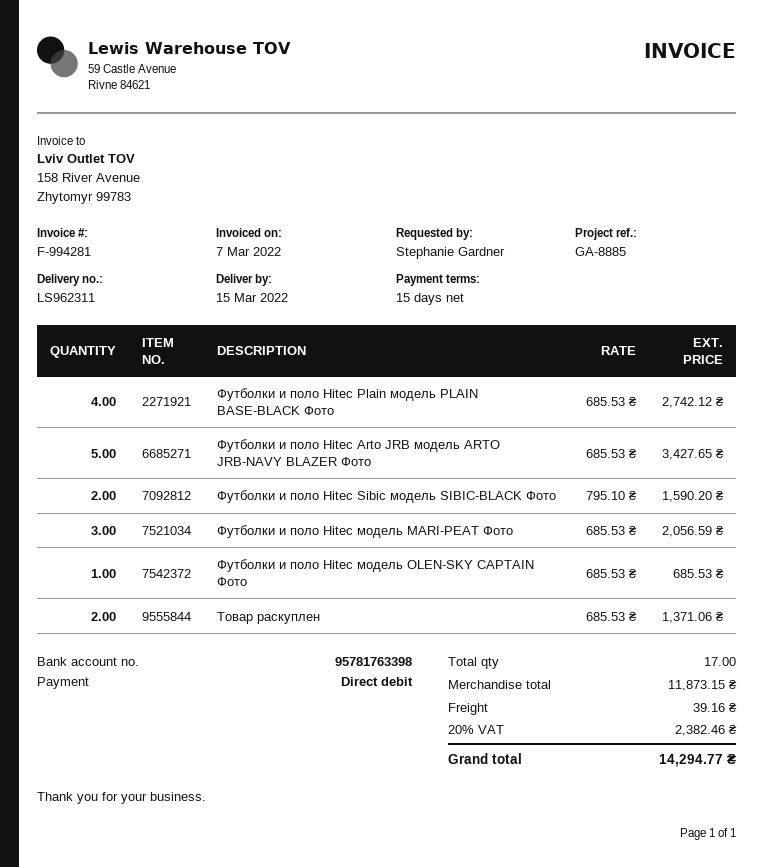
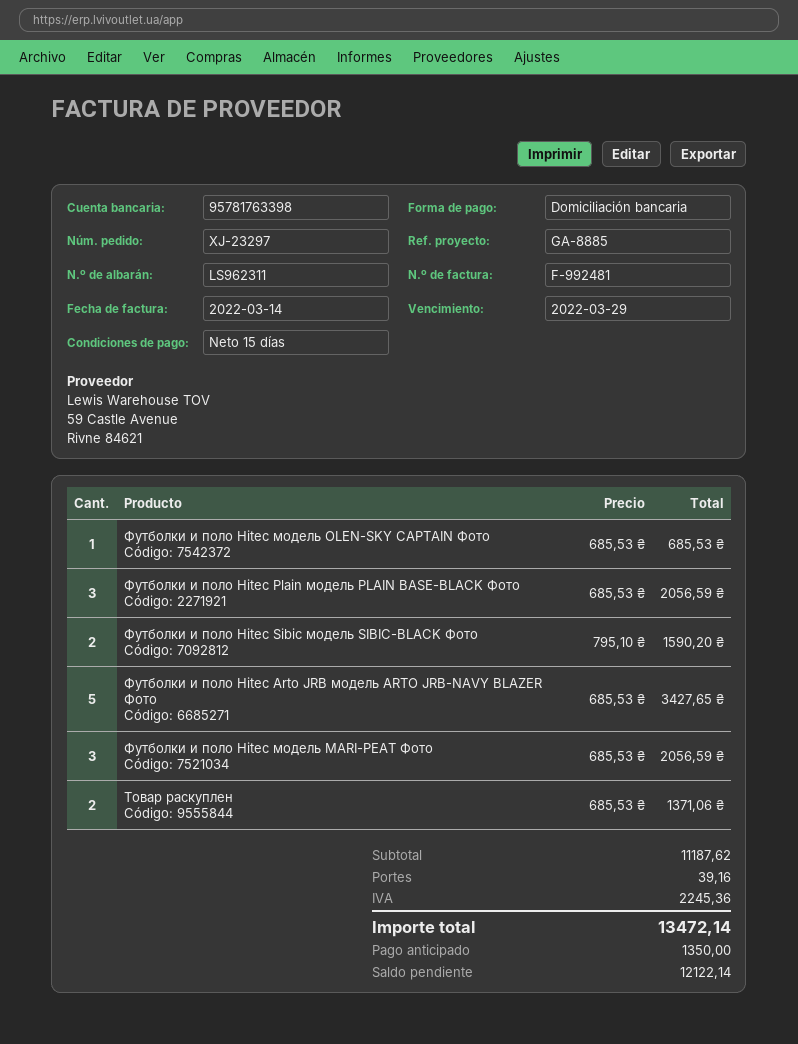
invoice number: F-994281 -> F-992481
invoice date: 2022-03-07 -> 2022-03-14
Футболки и поло Hitec Plain модель PLAIN BASE-BLACK Фото: 4 x 685.53 = 2742.12 -> 3 x 685.53 = 2056.59
subtotal: 11873.15 -> 11187.62
tax: 2382.46 -> 2245.36
total: 14294.77 -> 13472.14

